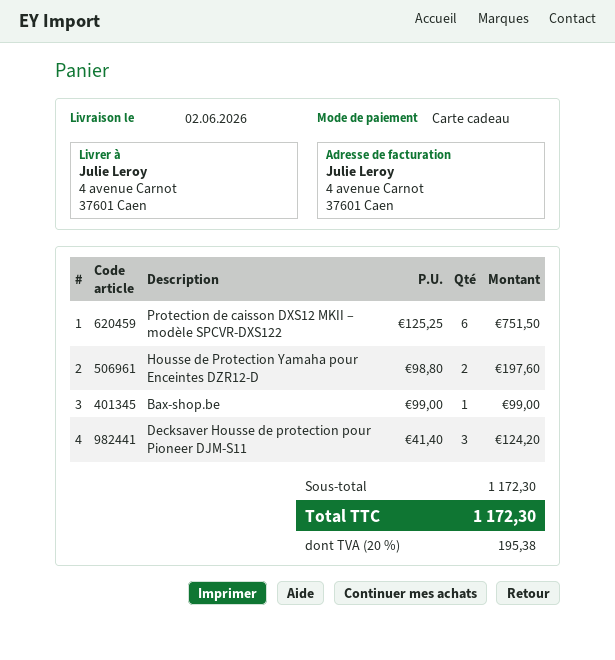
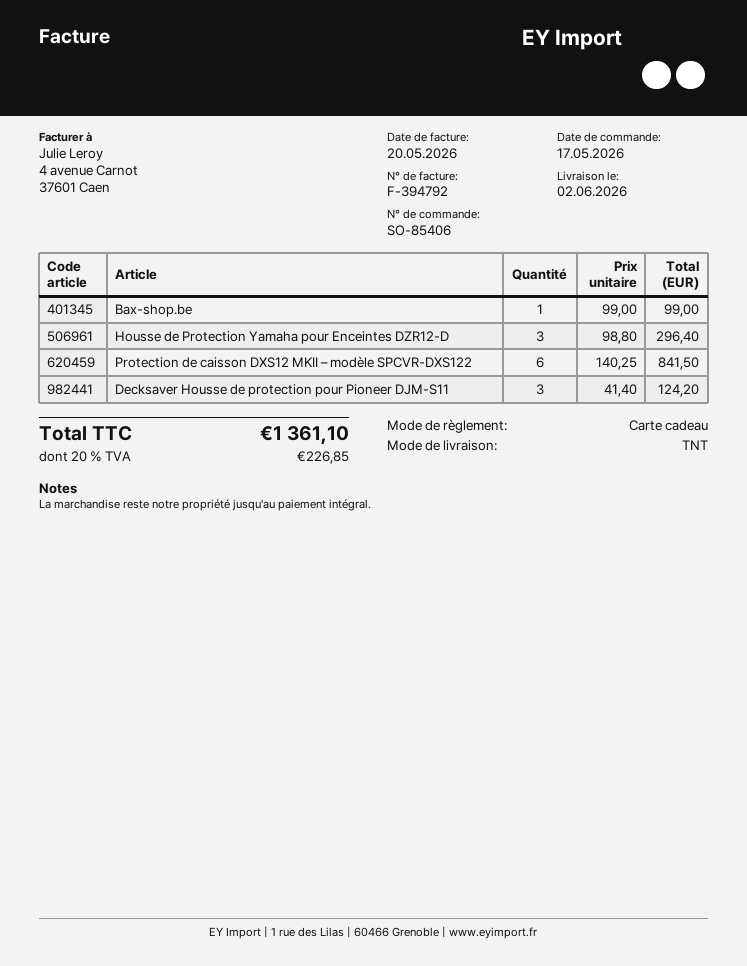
Protection de caisson DXS12 MKII – modèle SPCVR-DXS122: 6 x 125.25 = 751.50 -> 6 x 140.25 = 841.50
Housse de Protection Yamaha pour Enceintes DZR12-D: 2 x 98.80 = 197.60 -> 3 x 98.80 = 296.40
tax: 20% = 195.38 -> 20% = 226.85
total: 1172.30 -> 1361.10

